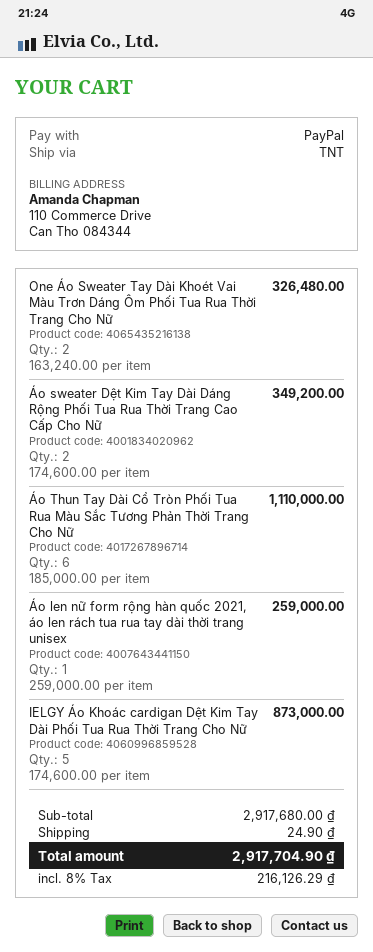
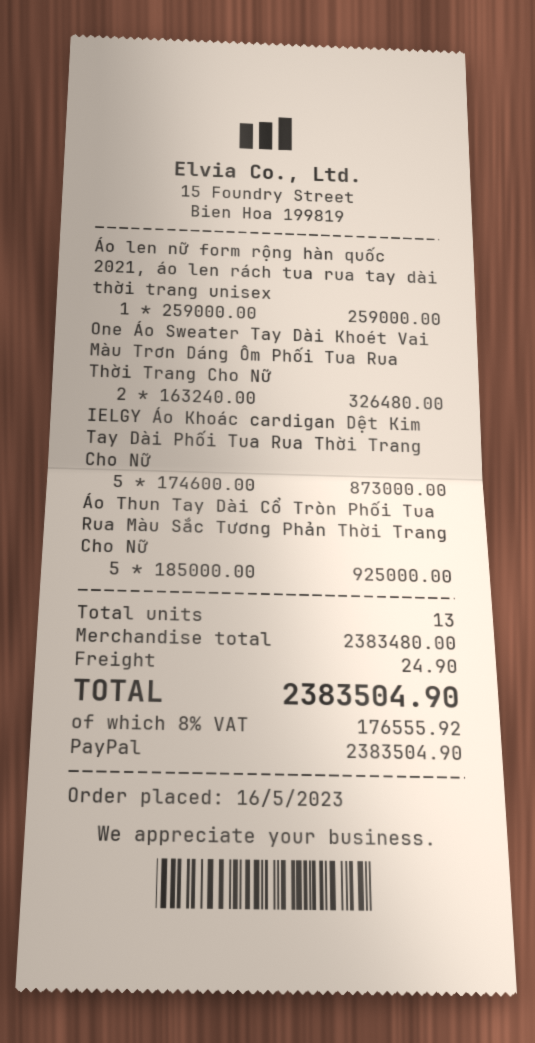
Áo sweater Dệt Kim Tay Dài Dáng Rộng Phối Tua Rua Thời Trang Cao Cấp Cho Nữ: 2 x 174600.00 = 349200.00 -> none
Áo Thun Tay Dài Cổ Tròn Phối Tua Rua Màu Sắc Tương Phản Thời Trang Cho Nữ: 6 x 185000.00 = 1110000.00 -> 5 x 185000.00 = 925000.00
subtotal: 2917680.00 -> 2383480.00
tax: 8% = 216126.29 -> 8% = 176555.92
total: 2917704.90 -> 2383504.90

